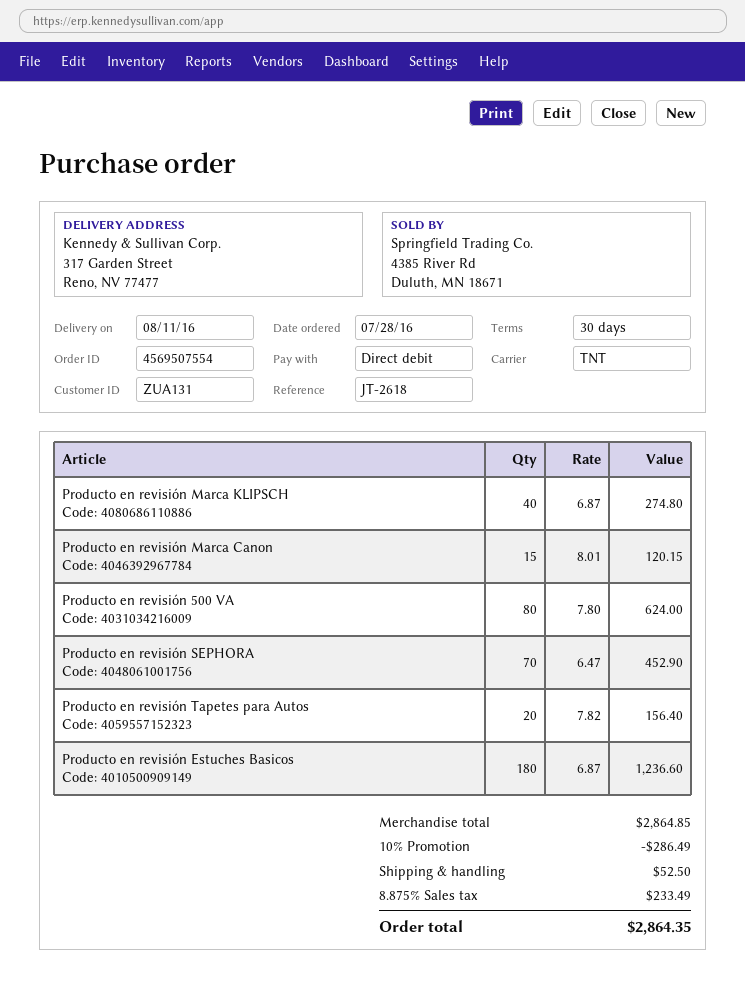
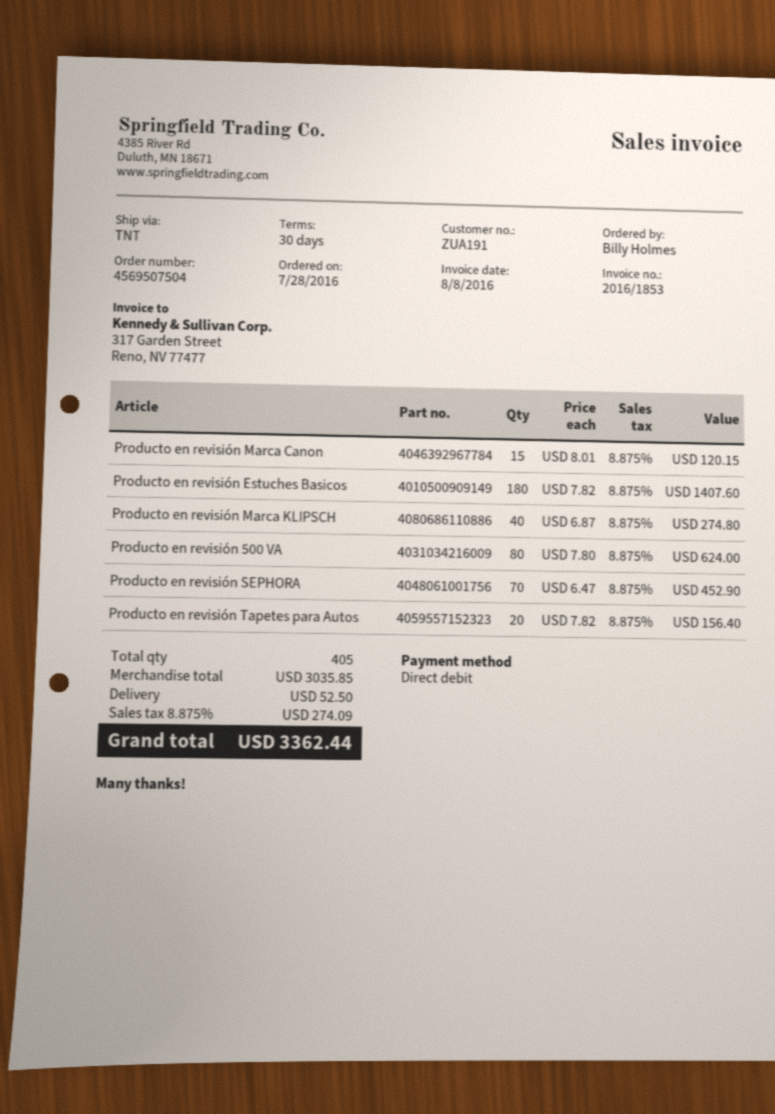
order number: 4569507554 -> 4569507504
customer number: ZUA131 -> ZUA191
Producto en revisión Estuches Basicos: 180 x 6.87 = 1236.60 -> 180 x 7.82 = 1407.60
subtotal: 2864.85 -> 3035.85
discount: 10% = 286.49 -> none
tax: 8.875% = 233.49 -> 8.875% = 274.09
total: 2864.35 -> 3362.44

